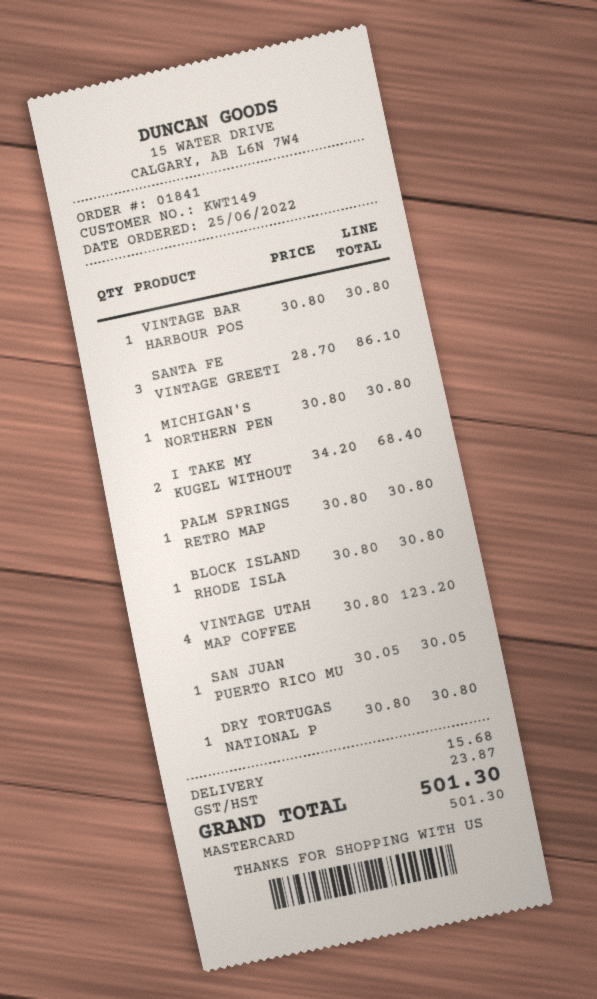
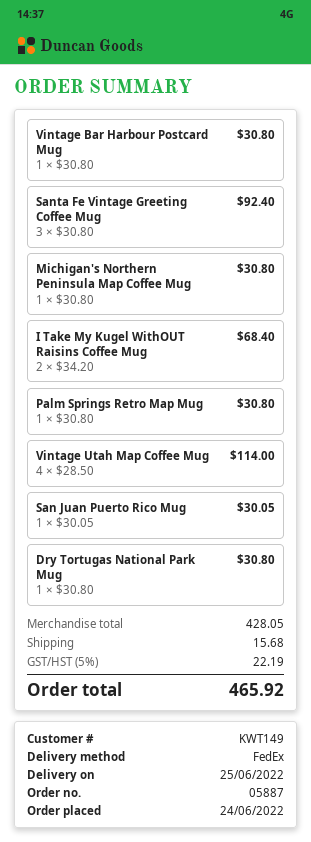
order number: 01841 -> 05887
order date: 2022-06-25 -> 2022-06-24
SANTA FE VINTAGE GREETI: 3 x 28.70 = 86.10 -> 3 x 30.80 = 92.40
BLOCK ISLAND RHODE ISLA: 1 x 30.80 = 30.80 -> none
VINTAGE UTAH MAP COFFEE: 4 x 30.80 = 123.20 -> 4 x 28.50 = 114.00
tax: 23.87 -> 22.19
total: 501.30 -> 465.92

